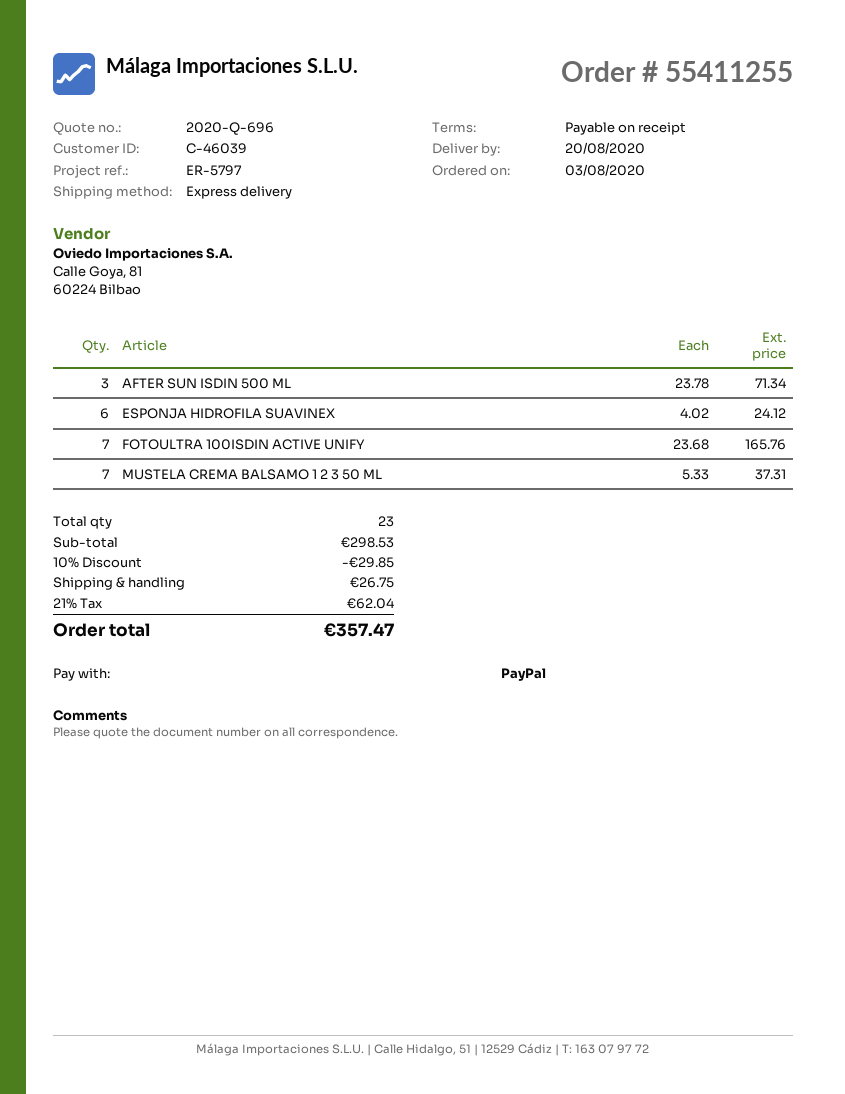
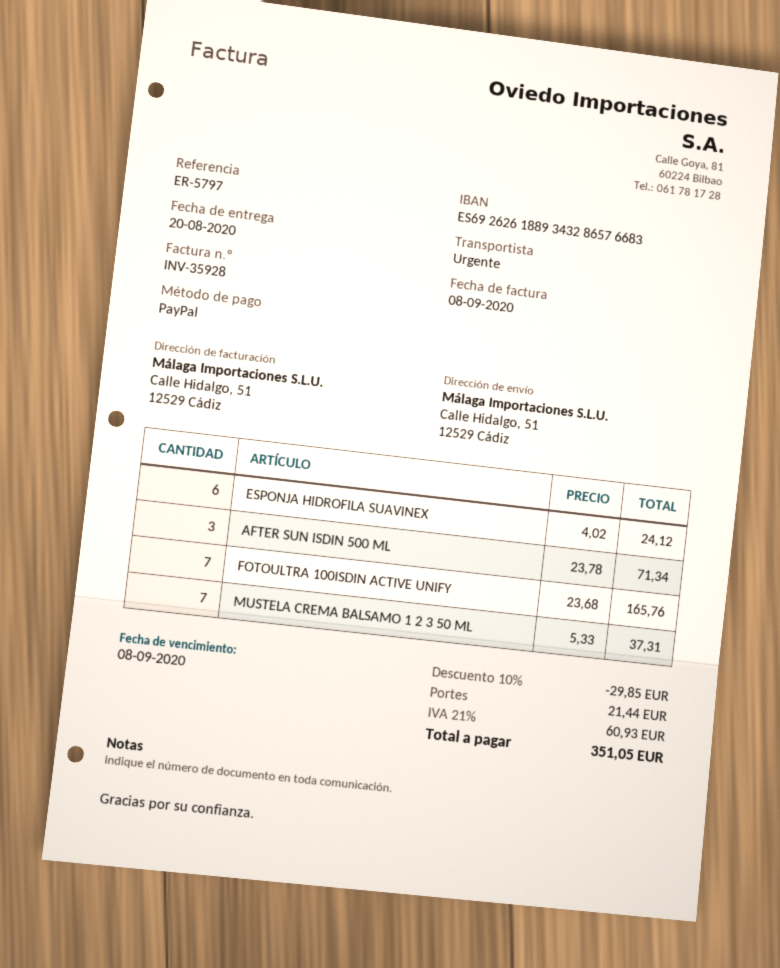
shipping: 26.75 -> 21.44
tax: 21% = 62.04 -> 21% = 60.93
total: 357.47 -> 351.05

